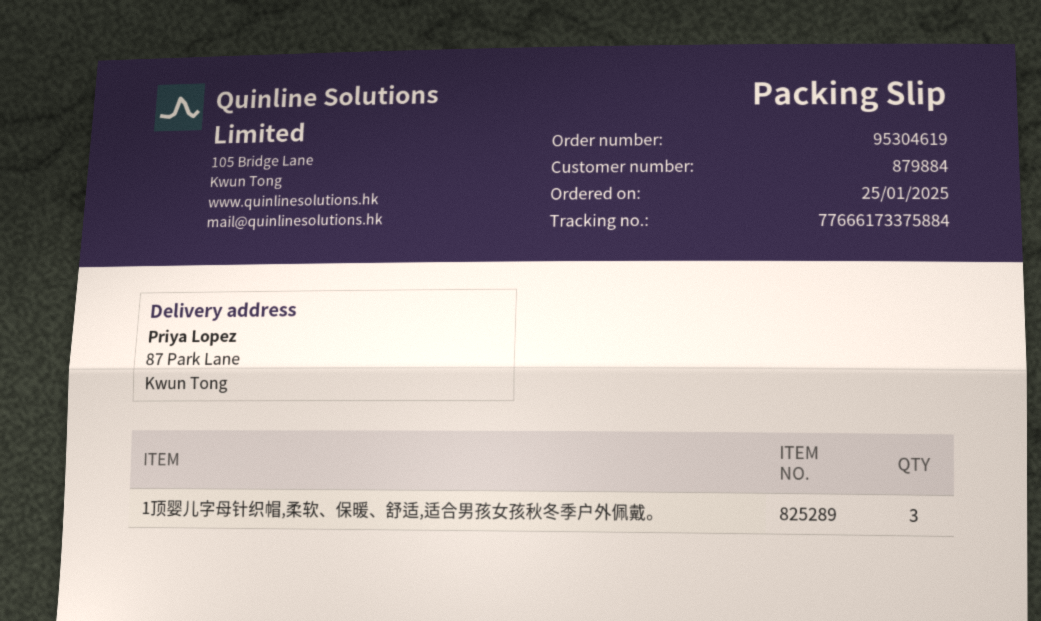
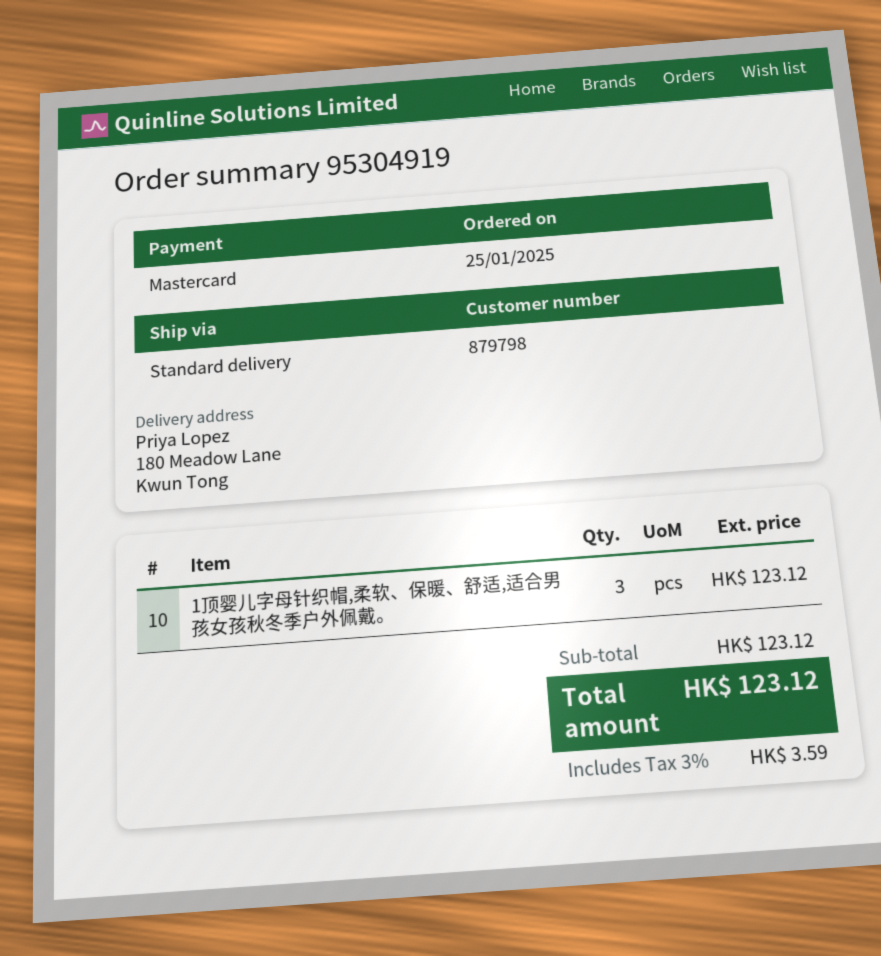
order number: 95304619 -> 95304919
customer number: 879884 -> 879798
ship to: 87 Park Lane, Kwun Tong -> 180 Meadow Lane, Kwun Tong

